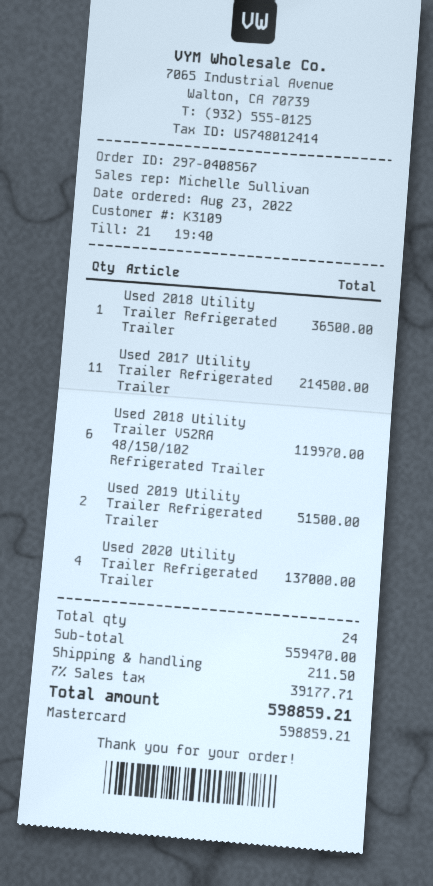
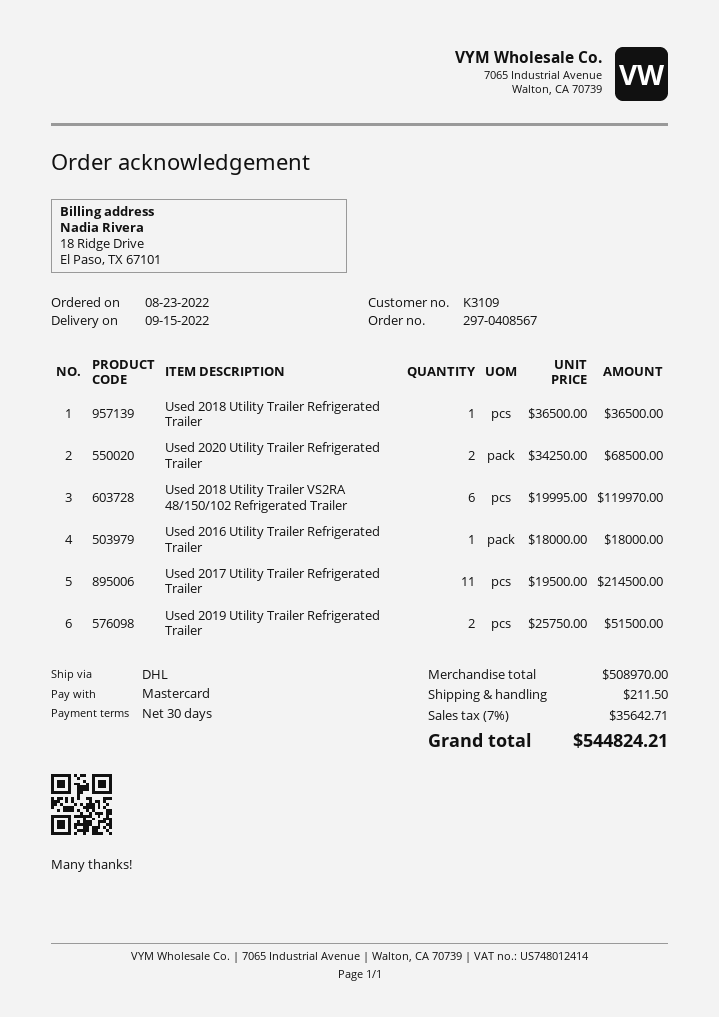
Used 2020 Utility Trailer Refrigerated Trailer: 4 for 137000.00 -> 2 for 68500.00
Used 2016 Utility Trailer Refrigerated Trailer: none -> 1 for 18000.00
subtotal: 559470.00 -> 508970.00
tax: 7% = 39177.71 -> 7% = 35642.71
total: 598859.21 -> 544824.21

